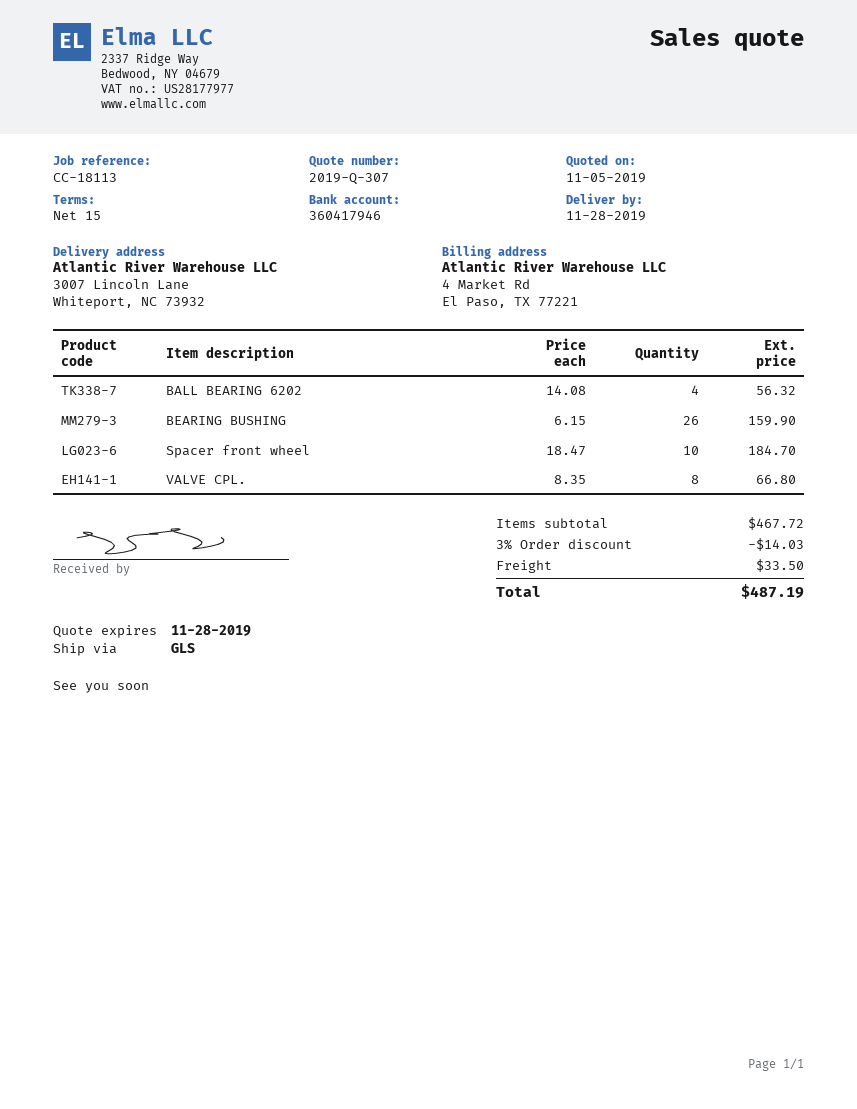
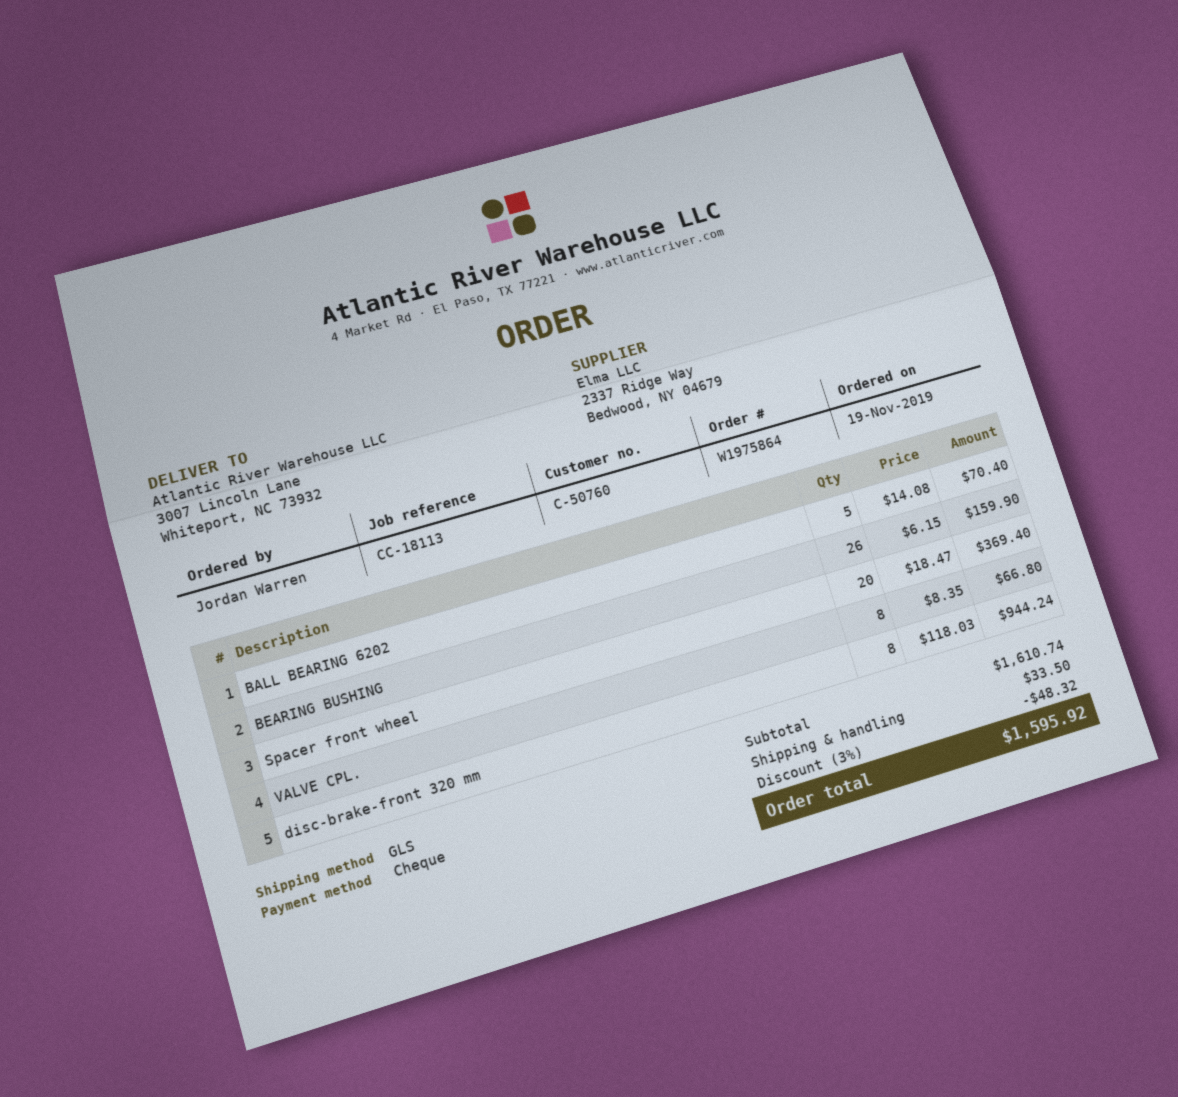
BALL BEARING 6202: 4 x 14.08 = 56.32 -> 5 x 14.08 = 70.40
Spacer front wheel: 10 x 18.47 = 184.70 -> 20 x 18.47 = 369.40
disc-brake-front 320 mm: none -> 8 x 118.03 = 944.24
subtotal: 467.72 -> 1610.74
discount: 3% = 14.03 -> 3% = 48.32
total: 487.19 -> 1595.92

